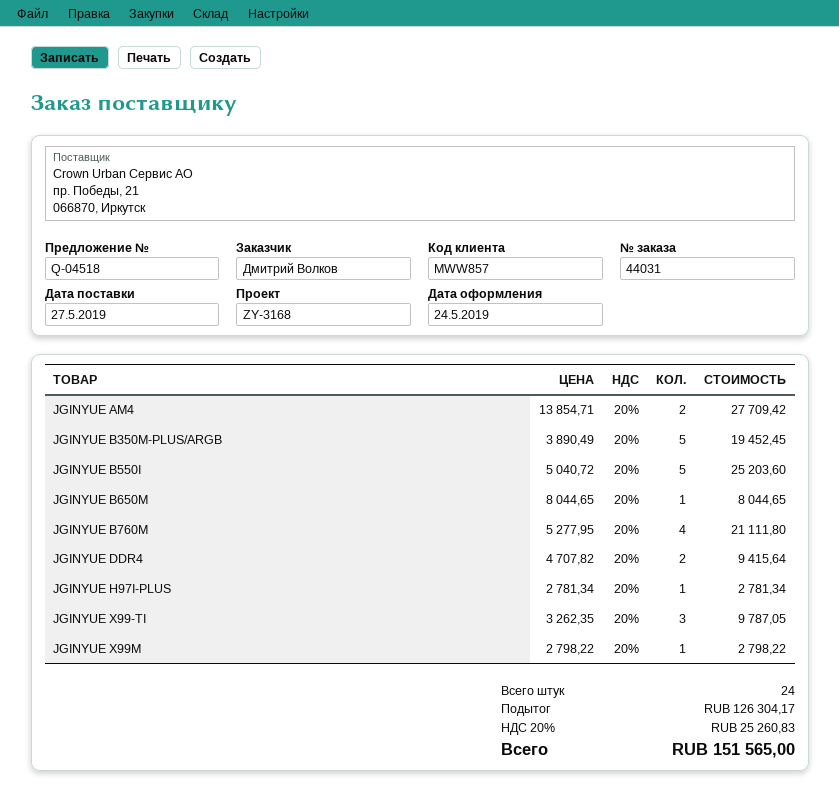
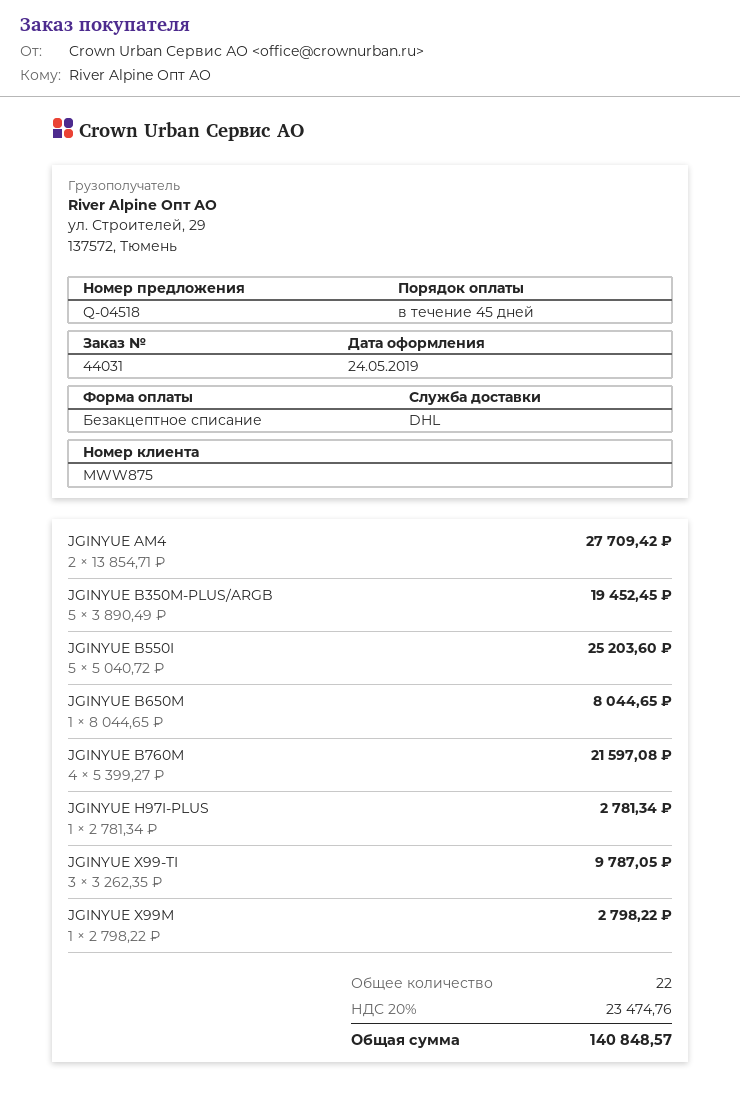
customer number: MWW857 -> MWW875
JGINYUE B760M: 4 x 5277.95 = 21111.80 -> 4 x 5399.27 = 21597.08
JGINYUE DDR4: 2 x 4707.82 = 9415.64 -> none
total quantity: 24 -> 22
tax: 20% = 25260.83 -> 20% = 23474.76
total: 151565.00 -> 140848.57

